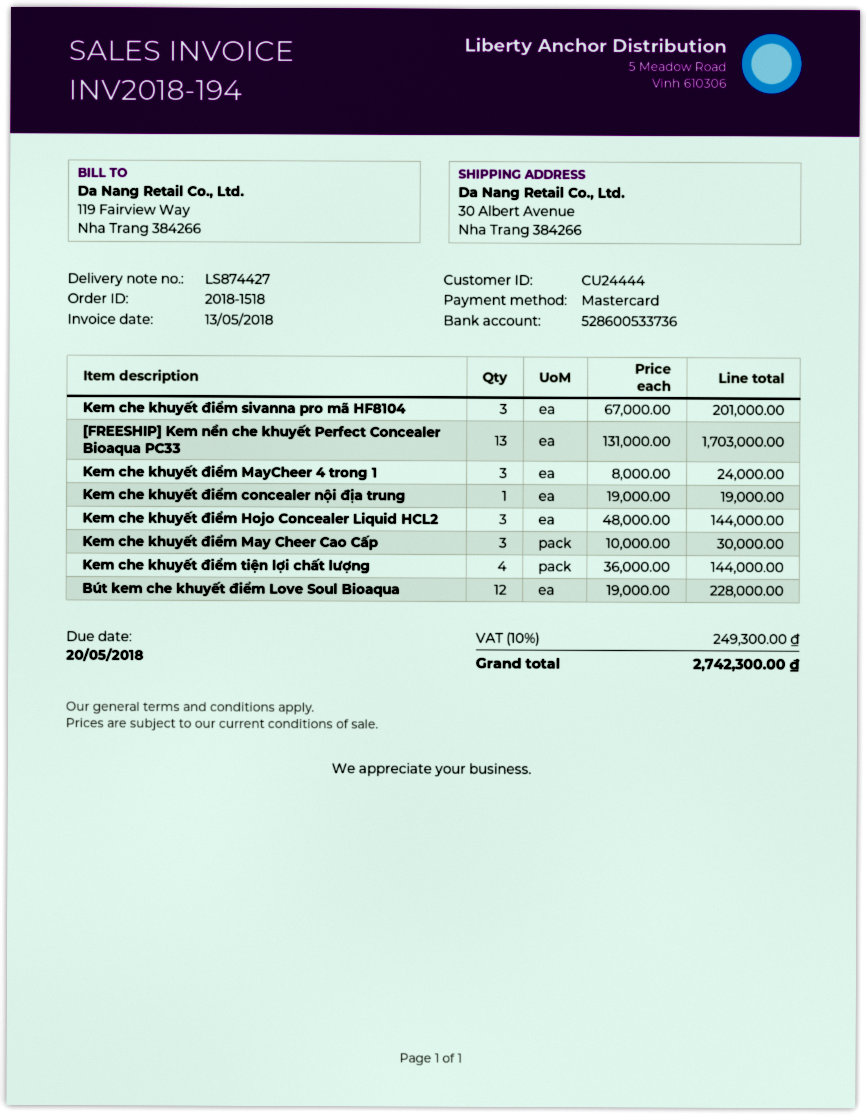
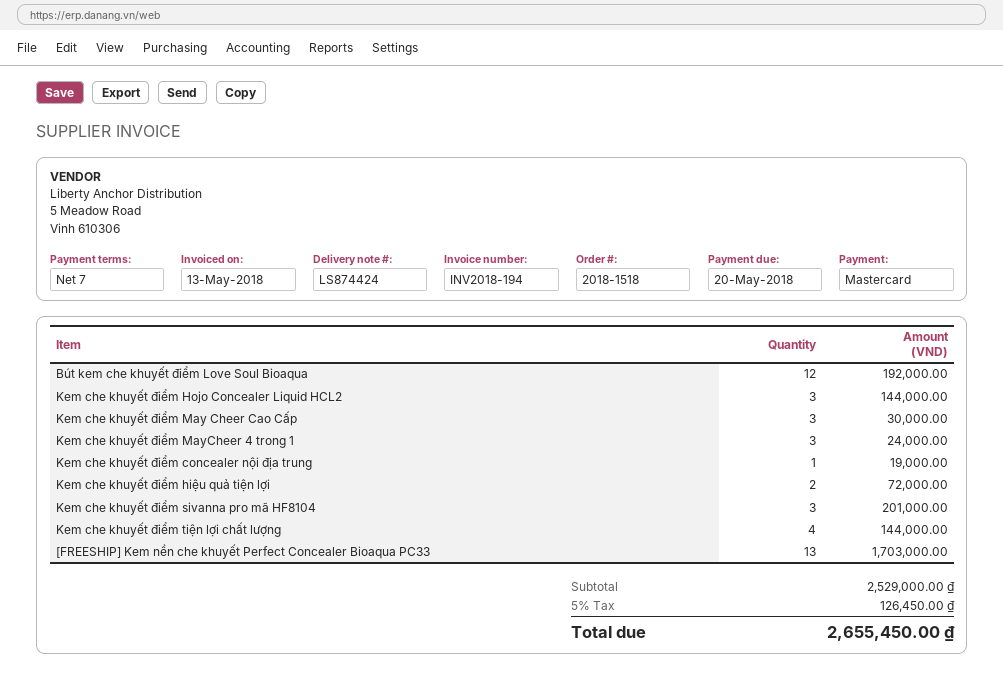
delivery note number: LS874427 -> LS874424
Bút kem che khuyết điểm Love Soul Bioaqua: 12 for 228000.00 -> 12 for 192000.00
Kem che khuyết điểm hiệu quả tiện lợi: none -> 2 for 72000.00
tax: 10% = 249300.00 -> 5% = 126450.00
total: 2742300.00 -> 2655450.00

